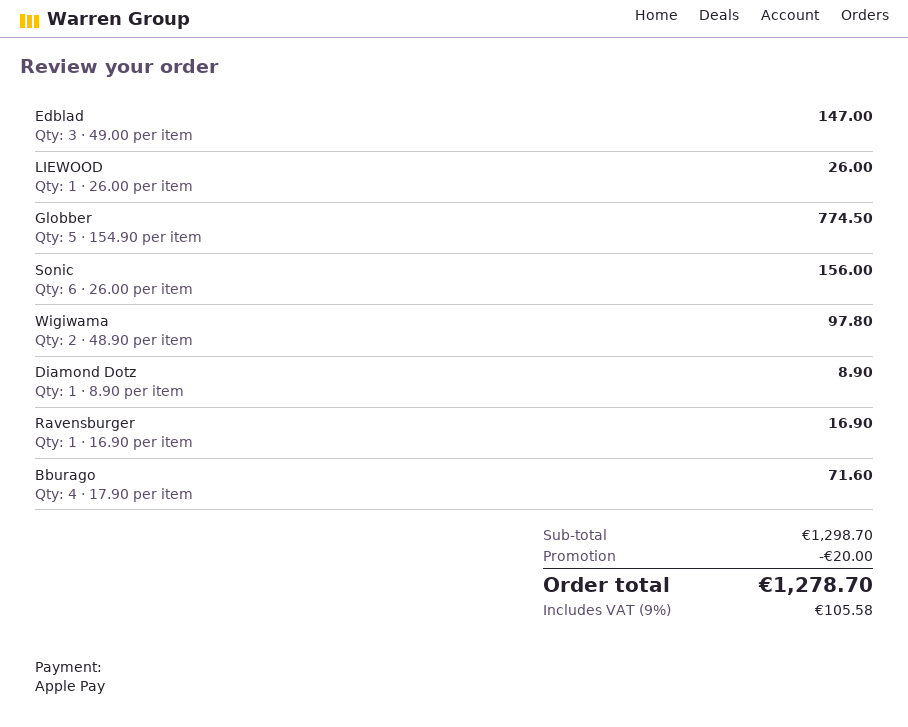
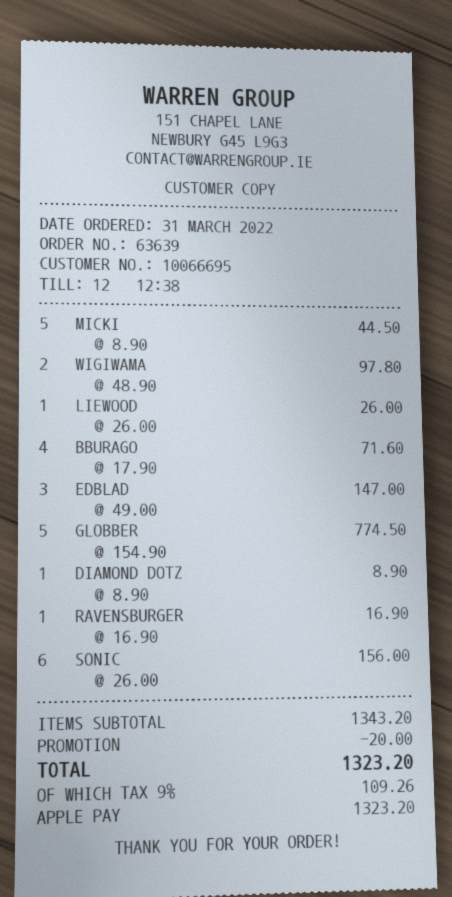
MICKI: none -> 5 x 8.90 = 44.50
subtotal: 1298.70 -> 1343.20
tax: 9% = 105.58 -> 9% = 109.26
total: 1278.70 -> 1323.20

